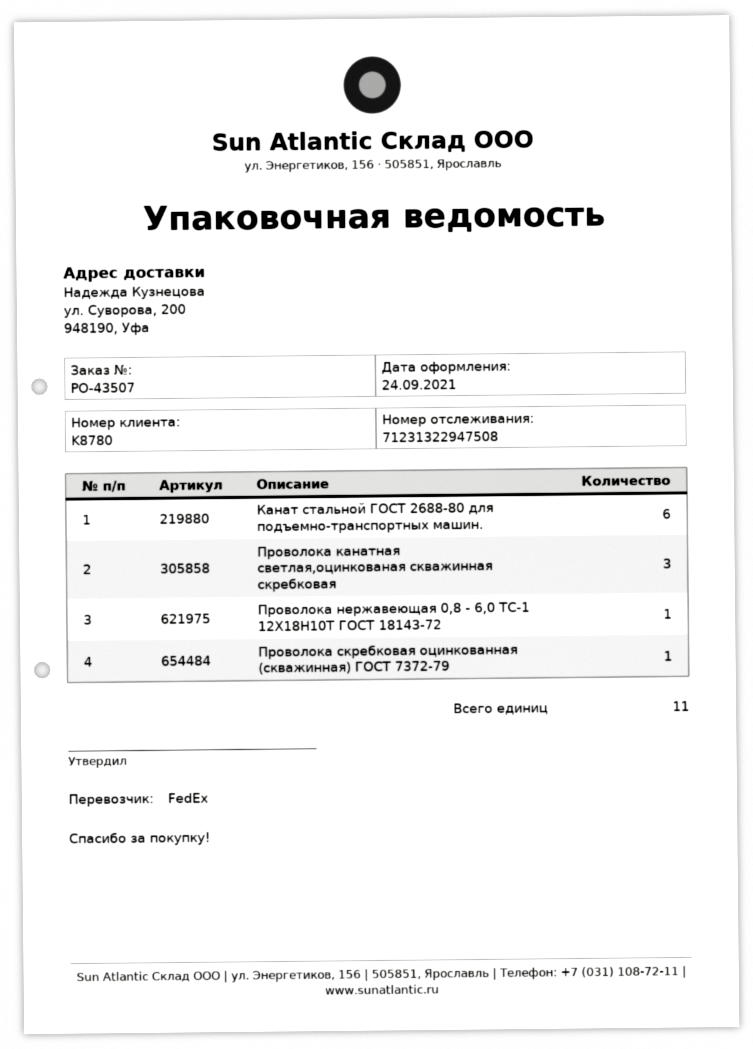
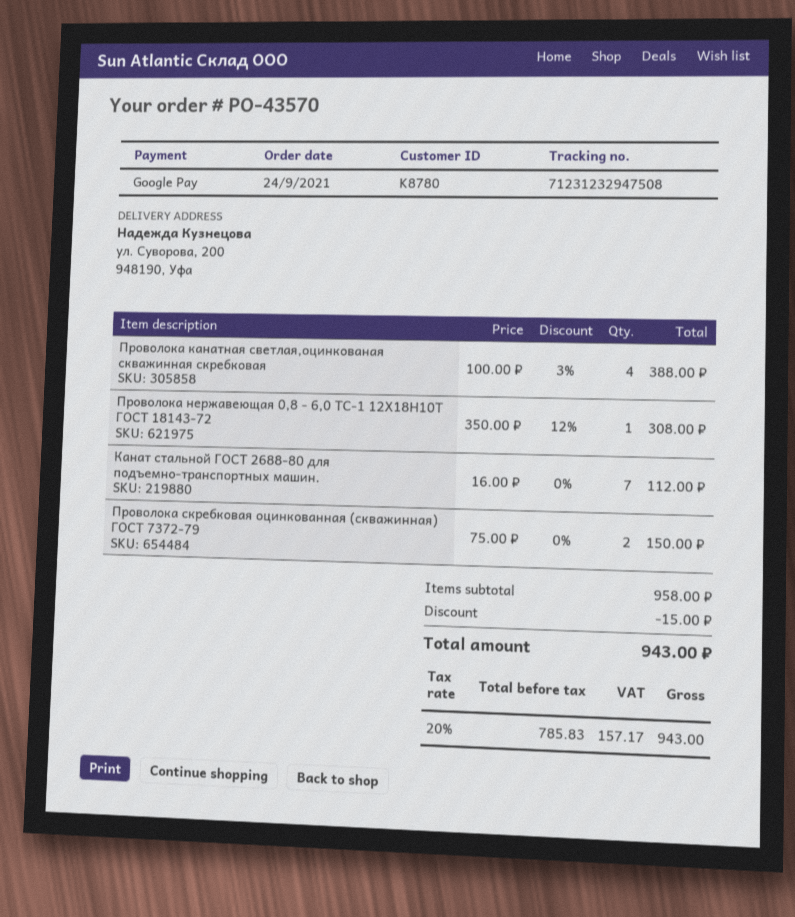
order number: PO-43507 -> PO-43570
tracking number: 71231322947508 -> 71231232947508
Канат стальной ГОСТ 2688-80 для подъемно-транспортных машин.: 6 -> 7
Проволока канатная светлая,оцинкованая скважинная скребковая: 3 -> 4
Проволока скребковая оцинкованная (скважинная) ГОСТ 7372-79: 1 -> 2

